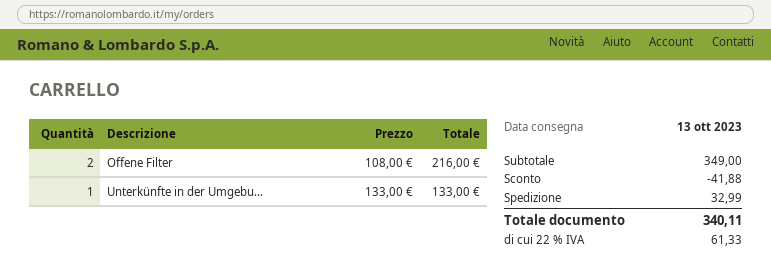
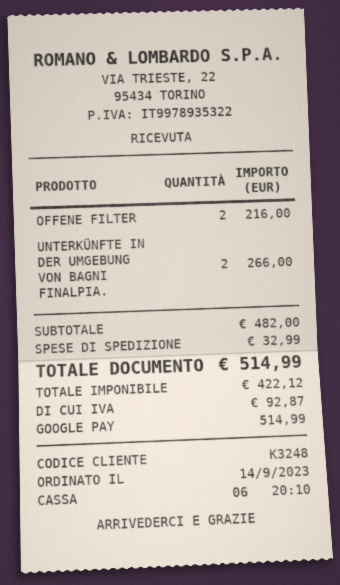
Unterkünfte in der Umgebu...: 1 for 133.00 -> 2 for 266.00
subtotal: 349.00 -> 482.00
discount: 41.88 -> none
tax: 61.33 -> 92.87
total: 340.11 -> 514.99

